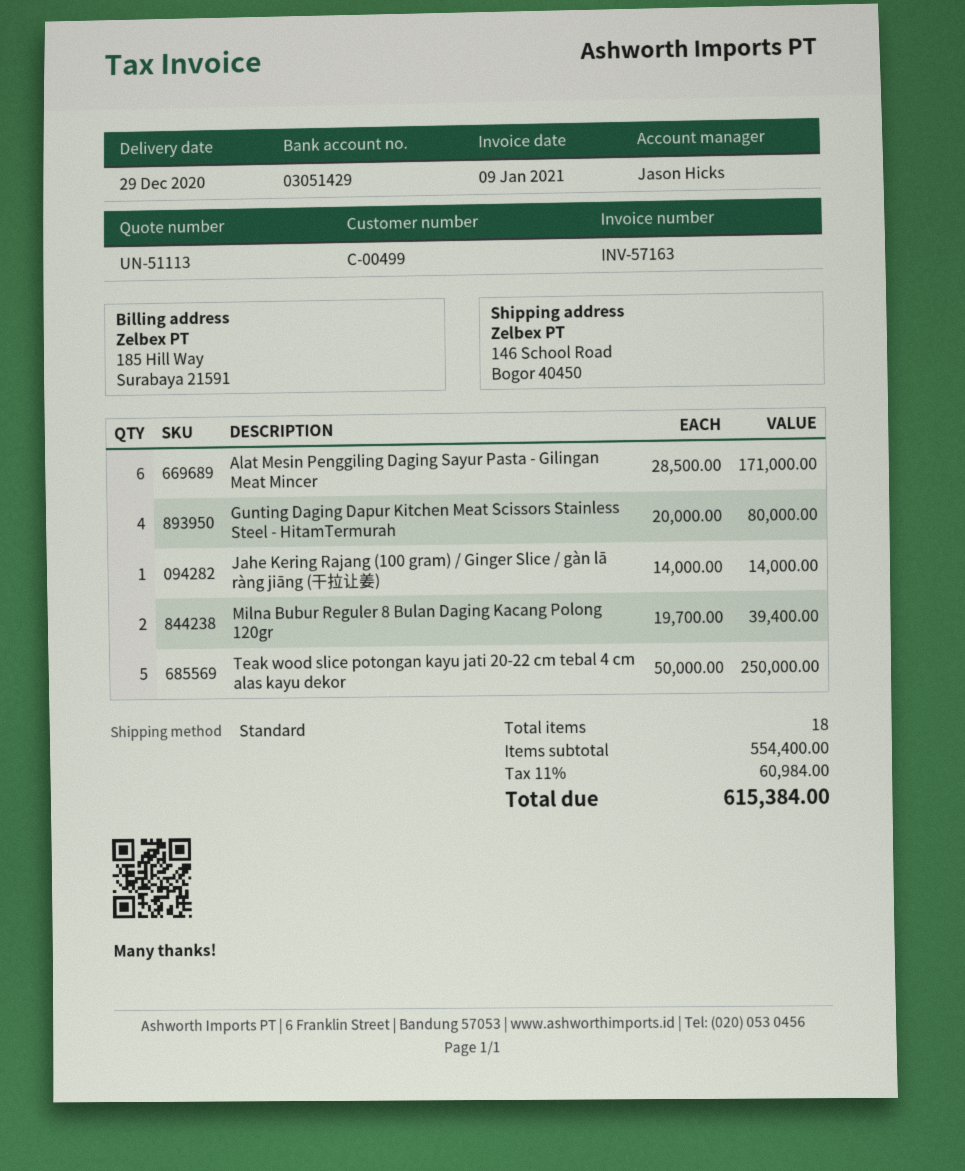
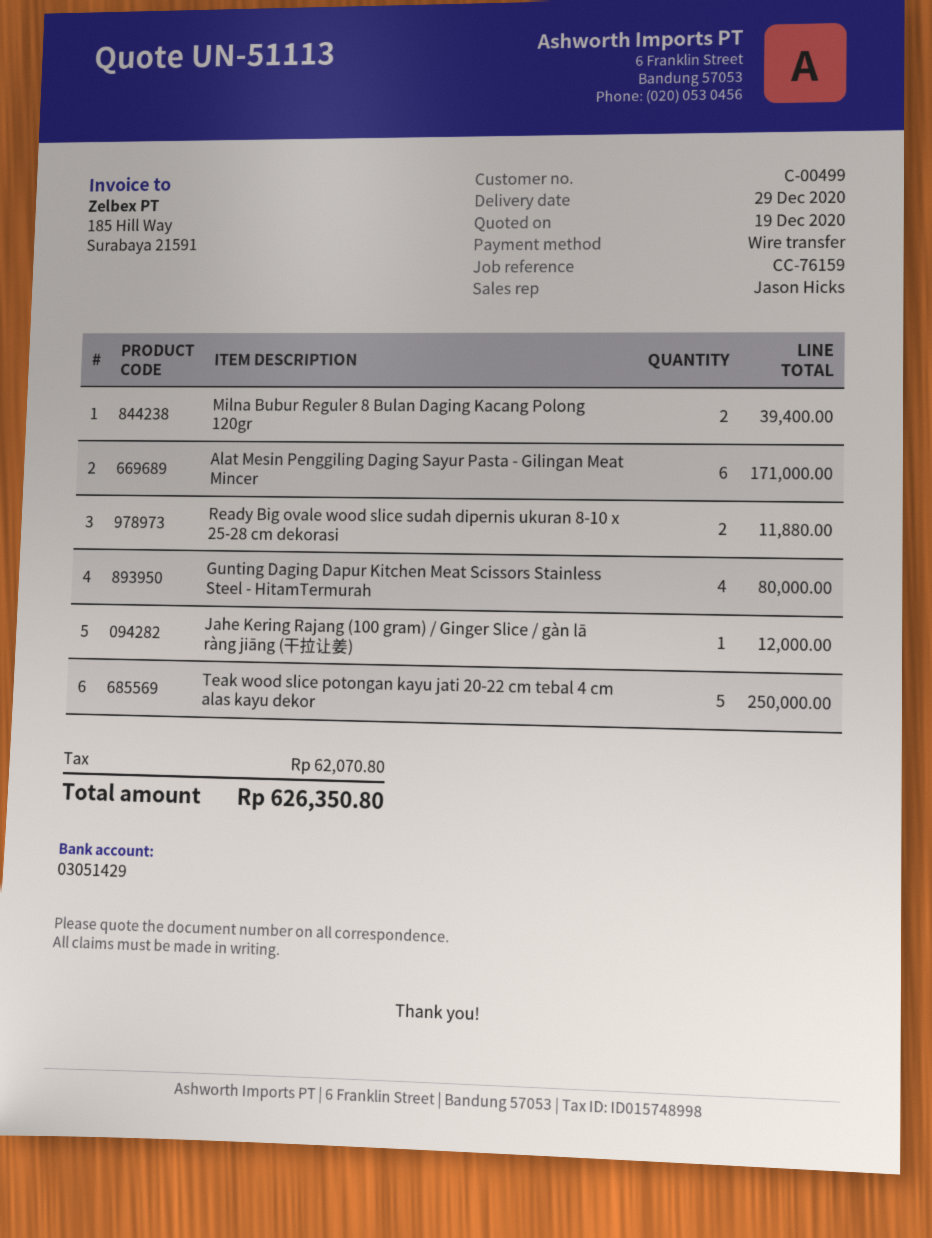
Jahe Kering Rajang (100 gram) / Ginger Slice / gàn lā ràng jiāng (干拉让姜): 1 for 14000.00 -> 1 for 12000.00
Ready Big ovale wood slice sudah dipernis ukuran 8-10 x 25-28 cm dekorasi: none -> 2 for 11880.00
tax: 60984.00 -> 62070.80
total: 615384.00 -> 626350.80

